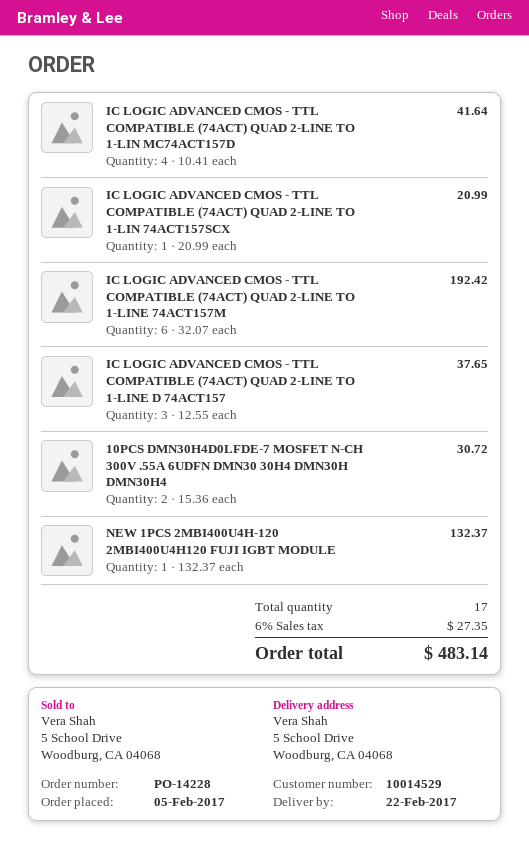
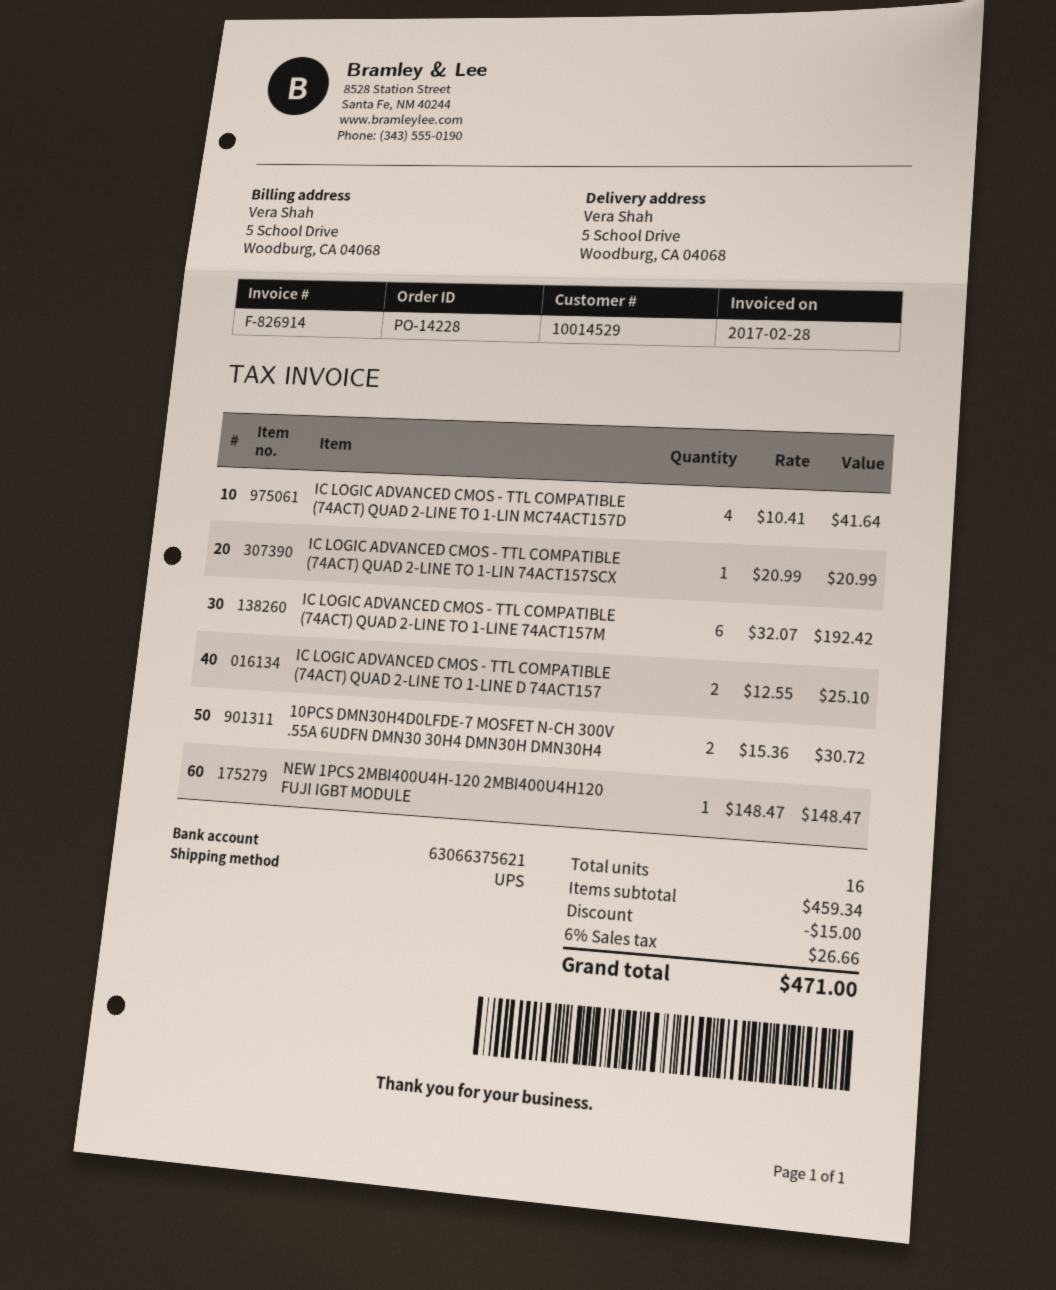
IC LOGIC ADVANCED CMOS - TTL COMPATIBLE (74ACT) QUAD 2-LINE TO 1-LINE D 74ACT157: 3 x 12.55 = 37.65 -> 2 x 12.55 = 25.10
NEW 1PCS 2MBI400U4H-120 2MBI400U4H120 FUJI IGBT MODULE: 1 x 132.37 = 132.37 -> 1 x 148.47 = 148.47
total quantity: 17 -> 16
discount: none -> 15.00
tax: 6% = 27.35 -> 6% = 26.66
total: 483.14 -> 471.00

